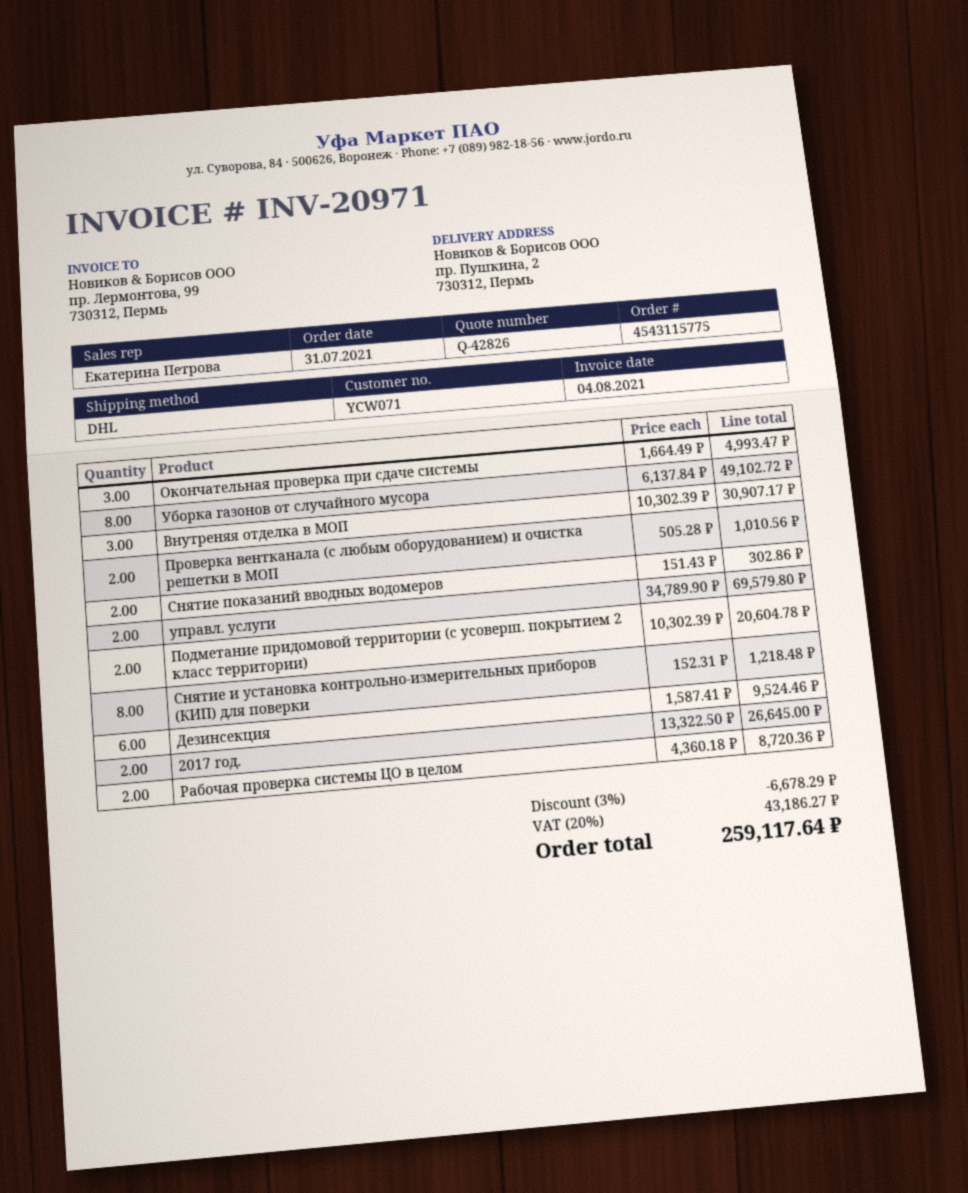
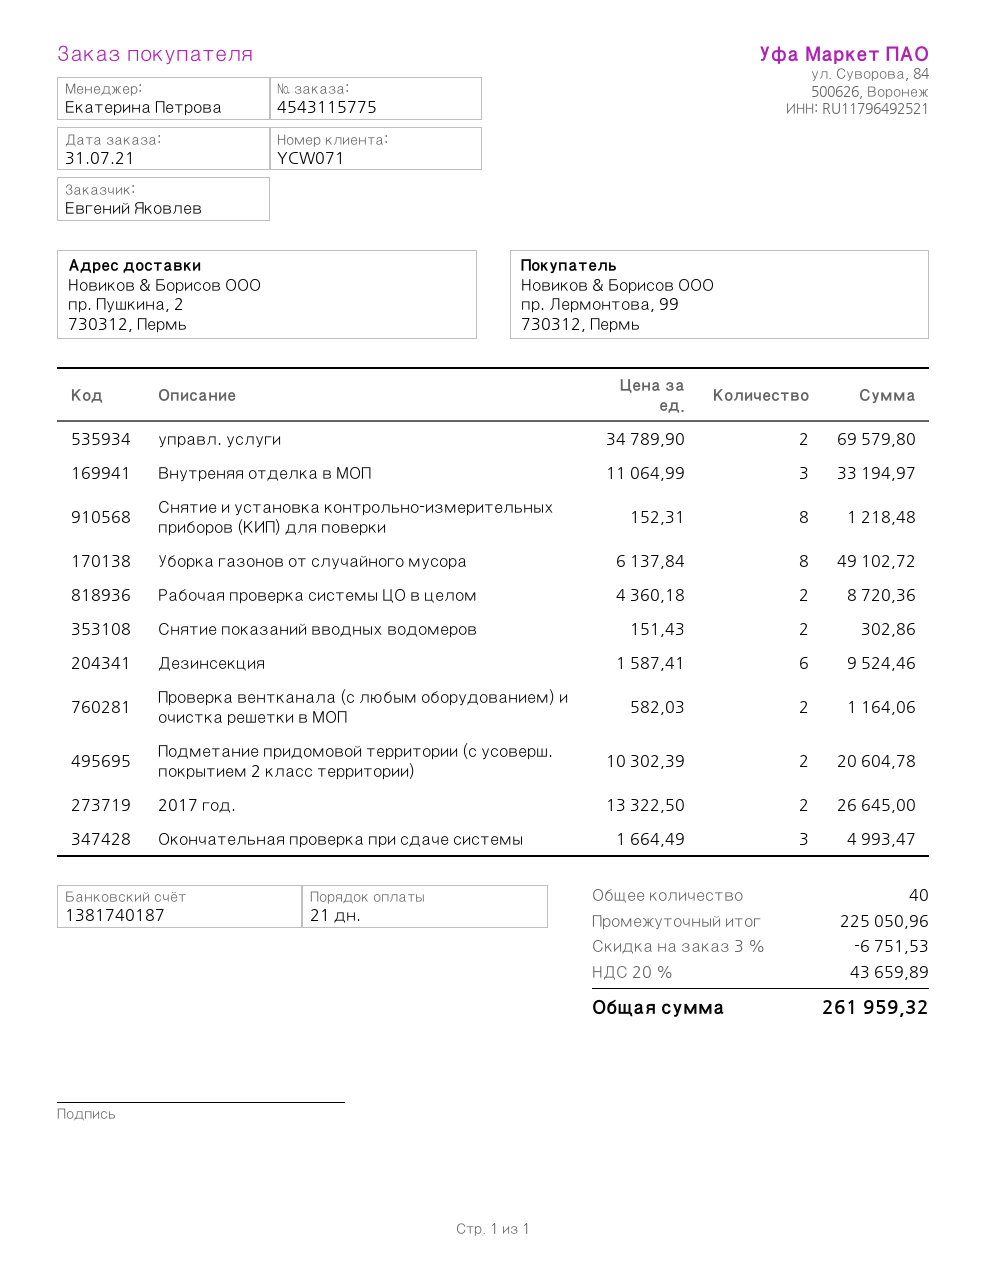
Внутреняя отделка в МОП: 3 x 10302.39 = 30907.17 -> 3 x 11064.99 = 33194.97
Проверка вентканала (с любым оборудованием) и очистка решетки в МОП: 2 x 505.28 = 1010.56 -> 2 x 582.03 = 1164.06
discount: 3% = 6678.29 -> 3% = 6751.53
tax: 20% = 43186.27 -> 20% = 43659.89
total: 259117.64 -> 261959.32

